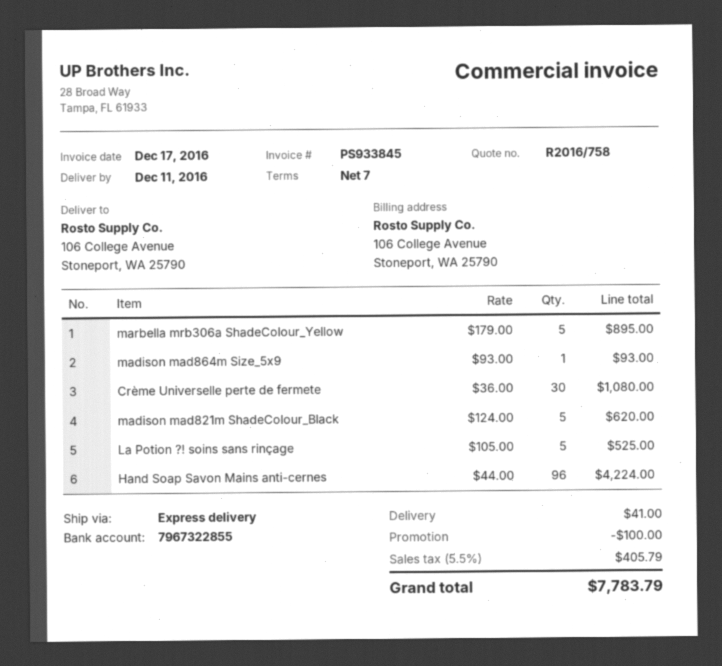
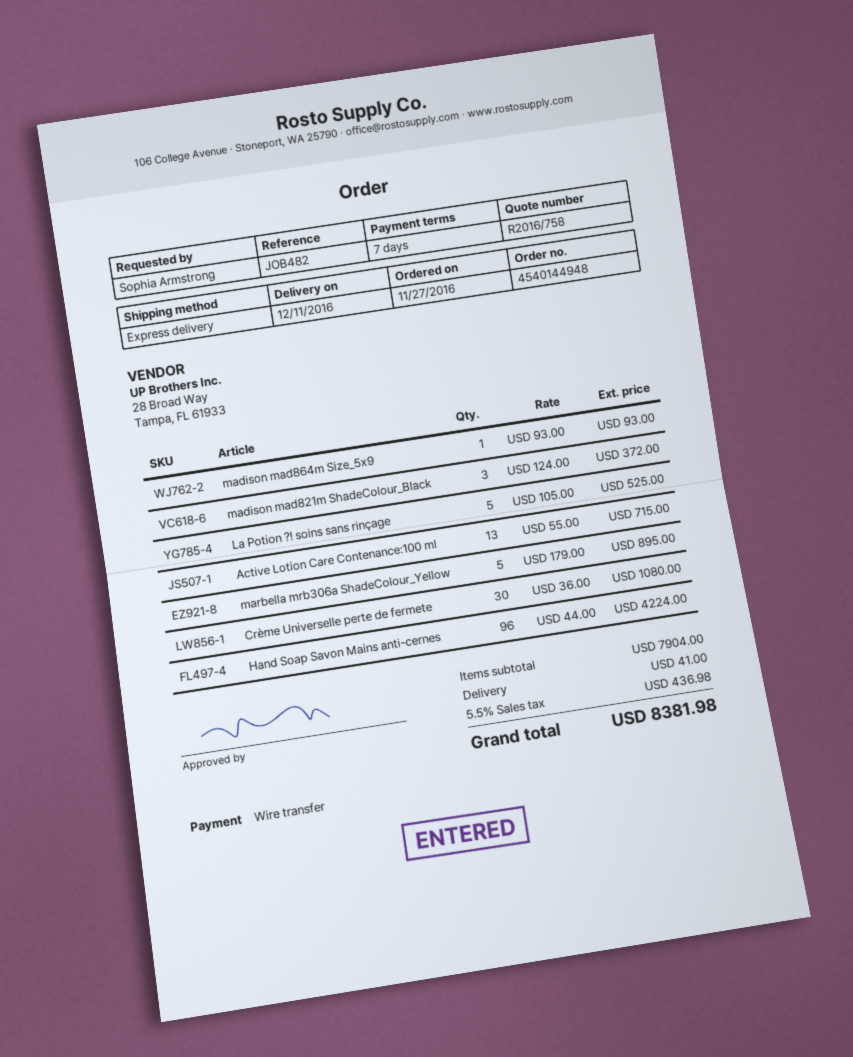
madison mad821m ShadeColour_Black: 5 x 124.00 = 620.00 -> 3 x 124.00 = 372.00
Active Lotion Care Contenance:100 ml: none -> 13 x 55.00 = 715.00
discount: 100.00 -> none
tax: 5.5% = 405.79 -> 5.5% = 436.98
total: 7783.79 -> 8381.98

